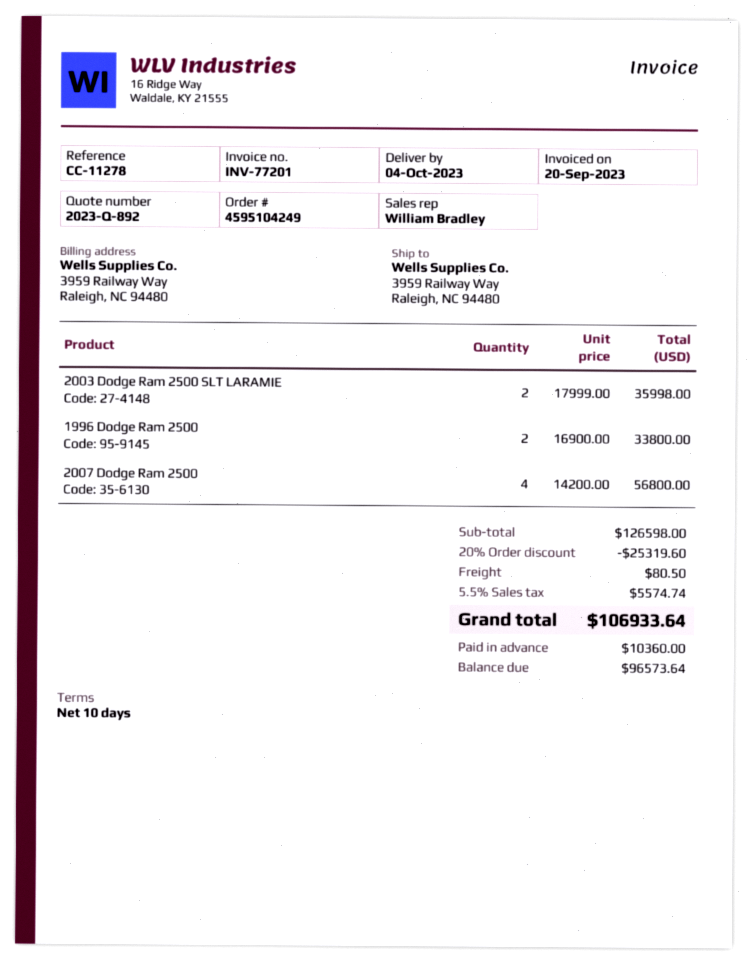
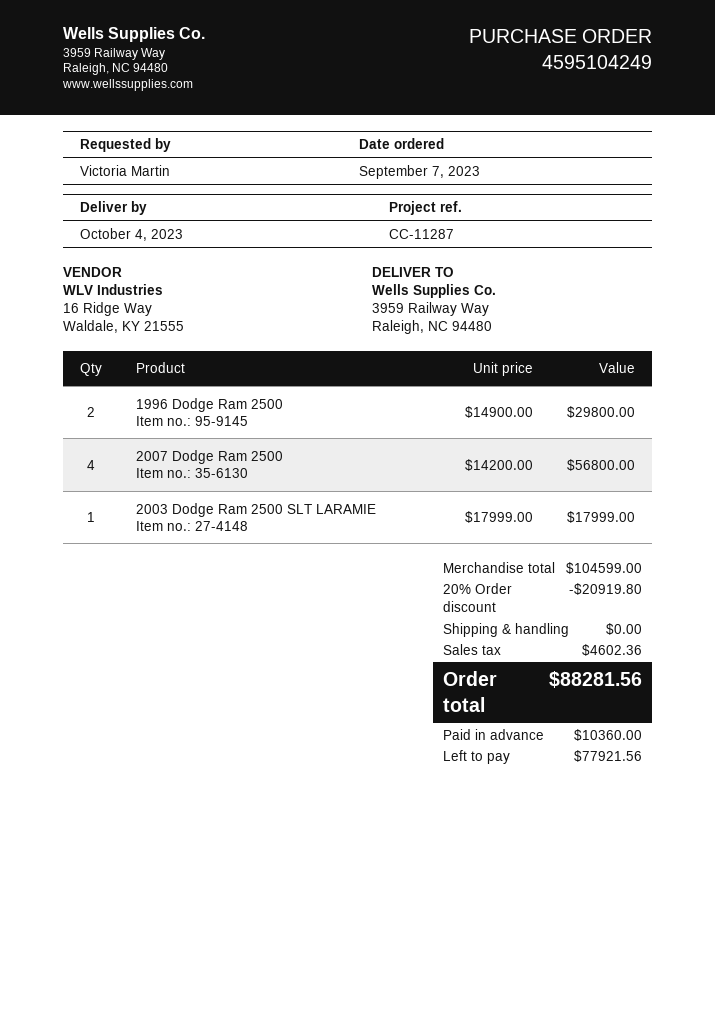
reference: CC-11278 -> CC-11287
2003 Dodge Ram 2500 SLT LARAMIE: 2 x 17999.00 = 35998.00 -> 1 x 17999.00 = 17999.00
1996 Dodge Ram 2500: 2 x 16900.00 = 33800.00 -> 2 x 14900.00 = 29800.00
subtotal: 126598.00 -> 104599.00
discount: 20% = 25319.60 -> 20% = 20919.80
shipping: 80.50 -> 0.00
tax: 5574.74 -> 4602.36
total: 106933.64 -> 88281.56
balance: 96573.64 -> 77921.56

